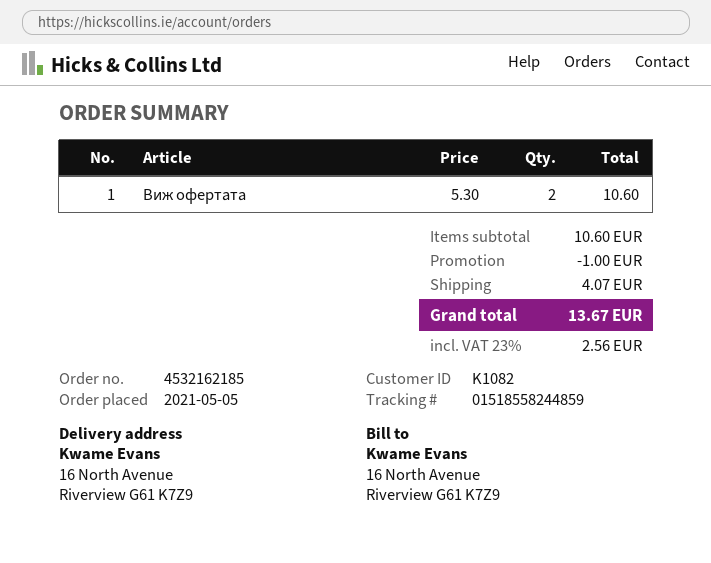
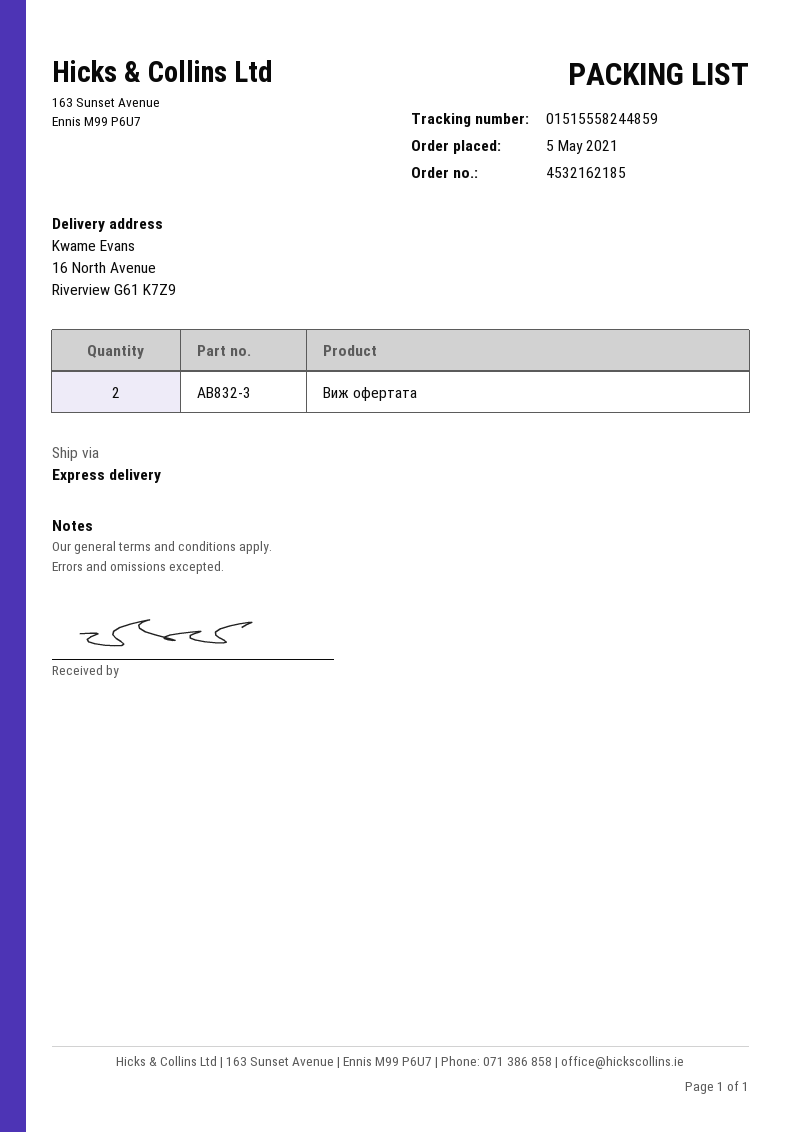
tracking number: 01518558244859 -> 01515558244859

